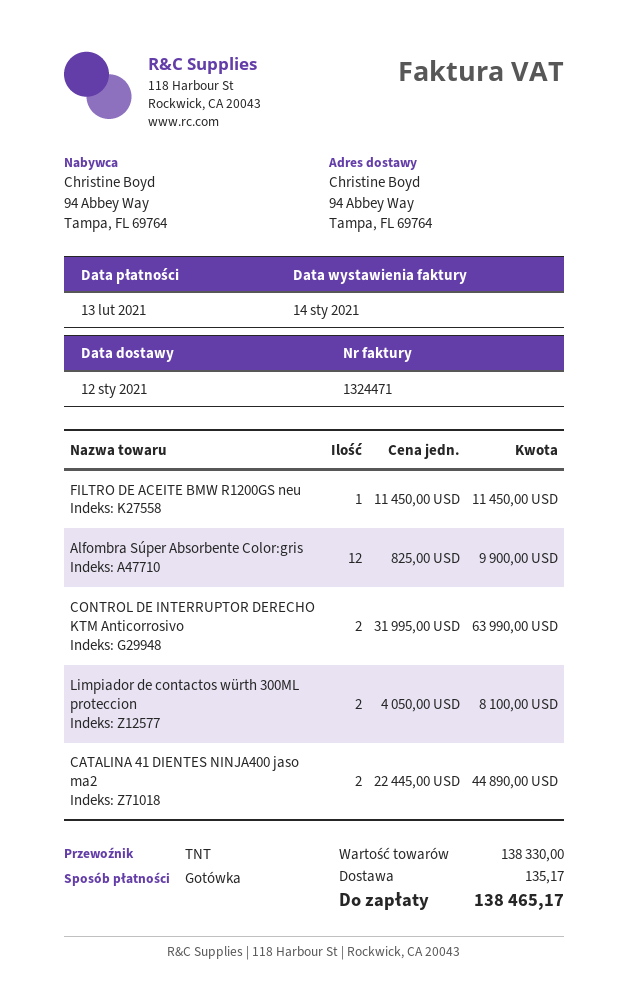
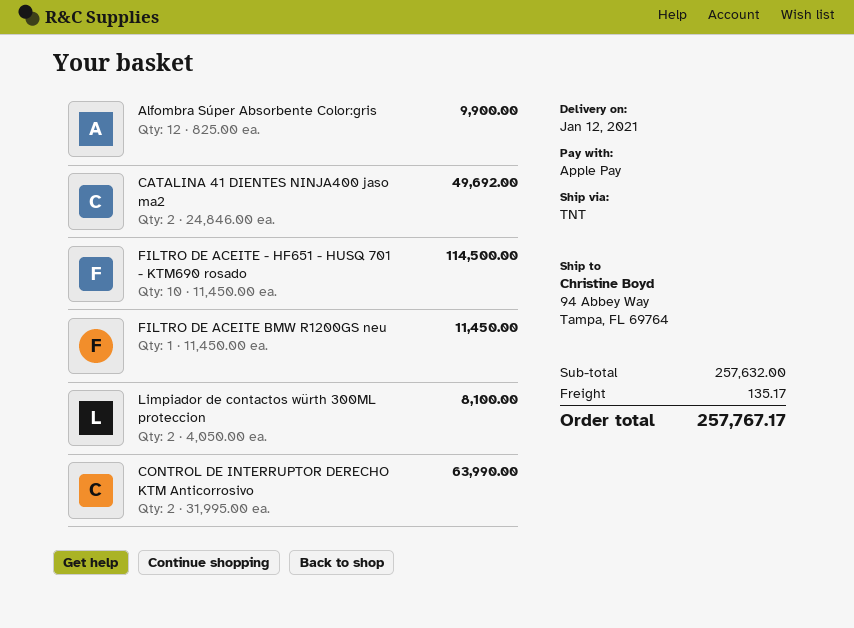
payment method: cash -> Apple Pay
CATALINA 41 DIENTES NINJA400 jaso ma2: 2 x 22445.00 = 44890.00 -> 2 x 24846.00 = 49692.00
FILTRO DE ACEITE - HF651 - HUSQ 701 - KTM690 rosado: none -> 10 x 11450.00 = 114500.00
subtotal: 138330.00 -> 257632.00
total: 138465.17 -> 257767.17

